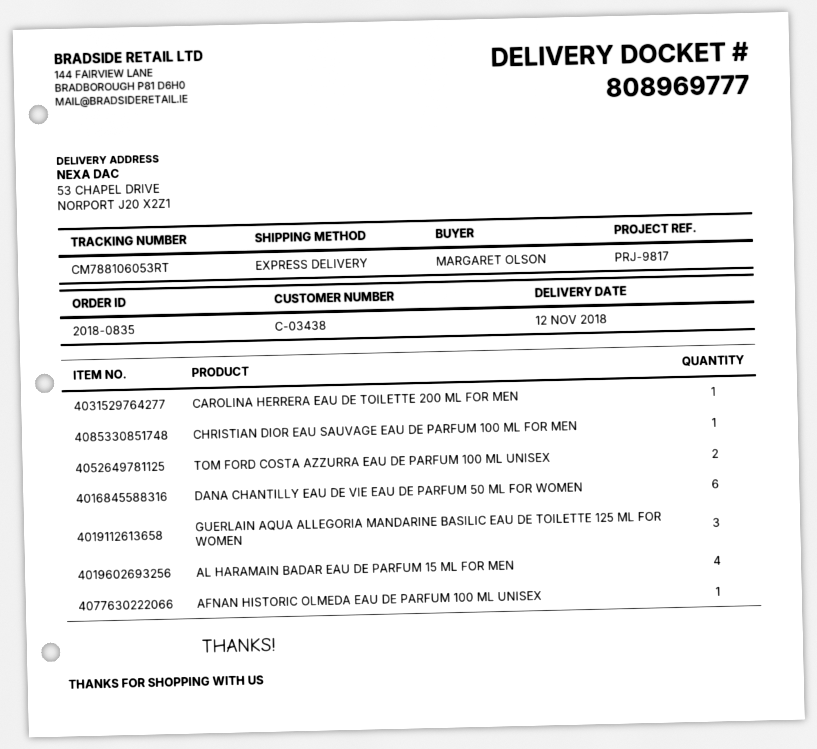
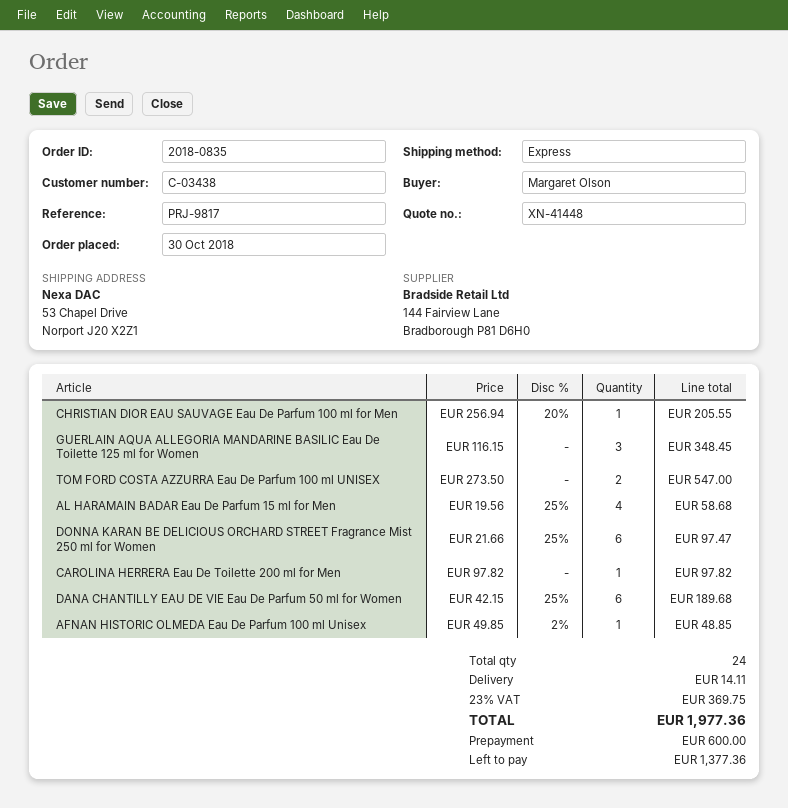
DONNA KARAN BE DELICIOUS ORCHARD STREET Fragrance Mist 250 ml for Women: none -> 6

